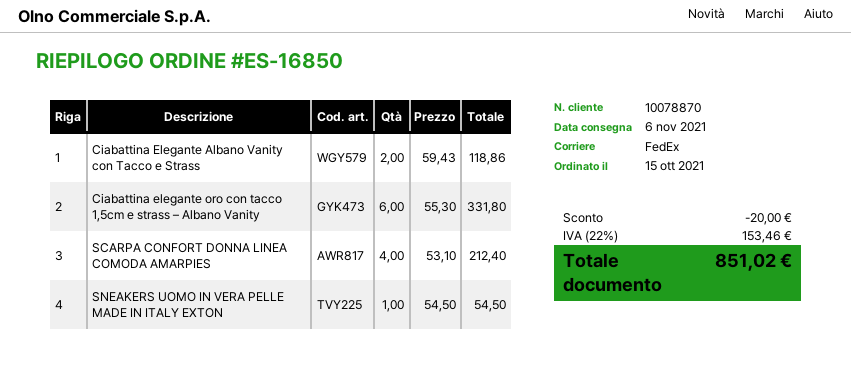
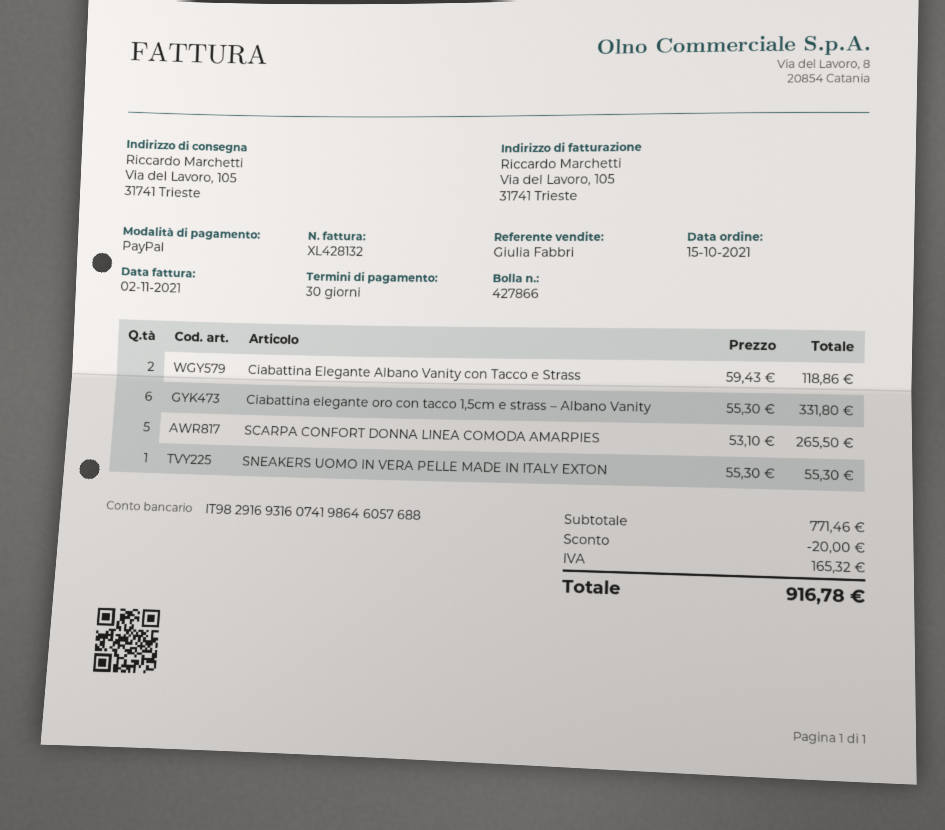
SCARPA CONFORT DONNA LINEA COMODA AMARPIES: 4 x 53.10 = 212.40 -> 5 x 53.10 = 265.50
SNEAKERS UOMO IN VERA PELLE MADE IN ITALY EXTON: 1 x 54.50 = 54.50 -> 1 x 55.30 = 55.30
tax: 153.46 -> 165.32
total: 851.02 -> 916.78

